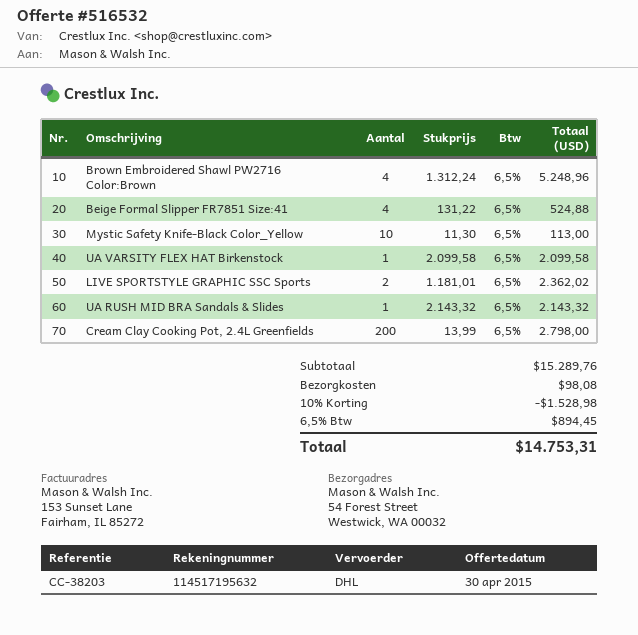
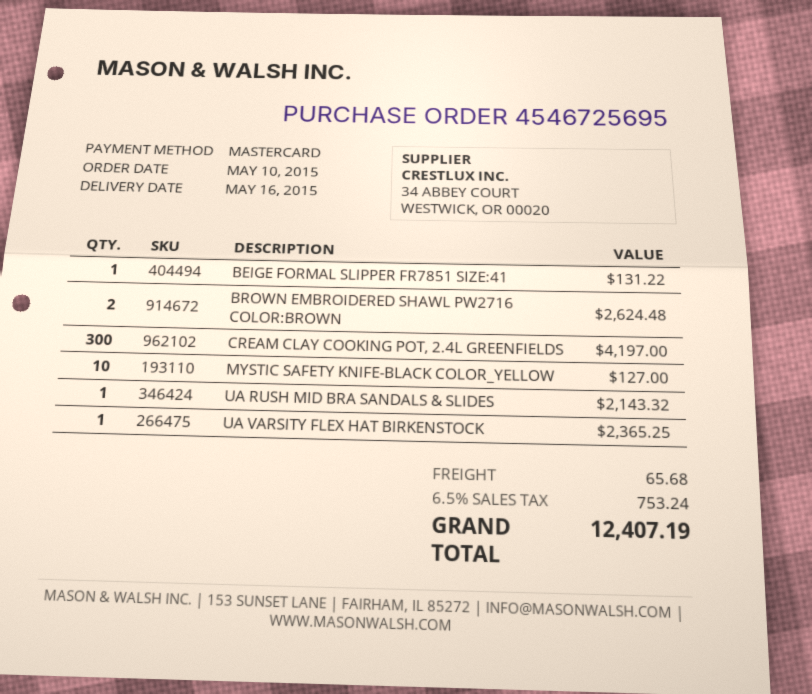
Brown Embroidered Shawl PW2716 Color:Brown: 4 for 5248.96 -> 2 for 2624.48
Beige Formal Slipper FR7851 Size:41: 4 for 524.88 -> 1 for 131.22
Mystic Safety Knife-Black Color_Yellow: 10 for 113.00 -> 10 for 127.00
UA VARSITY FLEX HAT Birkenstock: 1 for 2099.58 -> 1 for 2365.25
LIVE SPORTSTYLE GRAPHIC SSC Sports: 2 for 2362.02 -> none
Cream Clay Cooking Pot, 2.4L Greenfields: 200 for 2798.00 -> 300 for 4197.00
discount: 10% = 1528.98 -> none
shipping: 98.08 -> 65.68
tax: 6.5% = 894.45 -> 6.5% = 753.24
total: 14753.31 -> 12407.19

